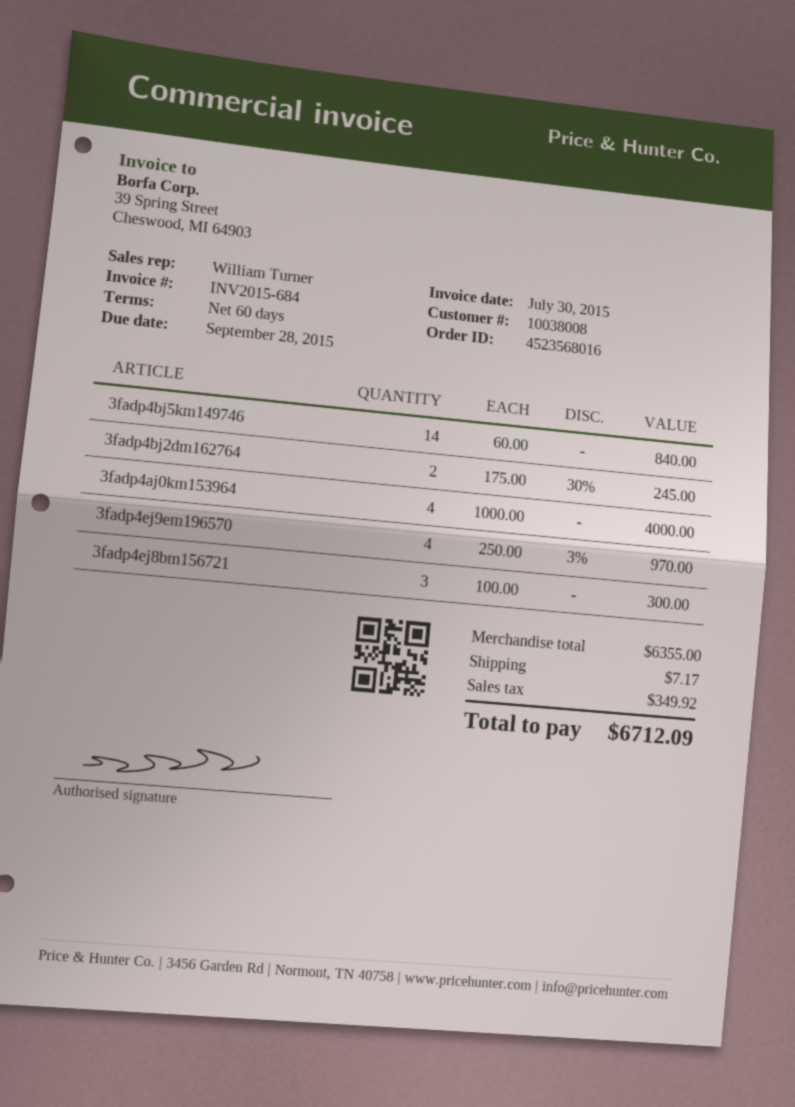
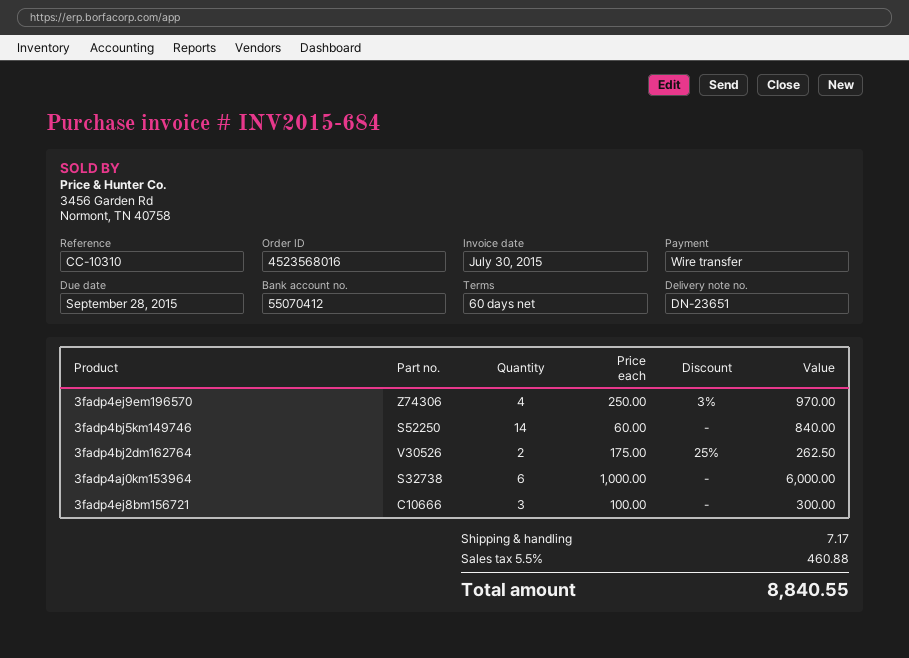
3fadp4bj2dm162764: 2 x 175.00 - 30% = 245.00 -> 2 x 175.00 - 25% = 262.50
3fadp4aj0km153964: 4 x 1000.00 = 4000.00 -> 6 x 1000.00 = 6000.00
tax: 349.92 -> 460.88
total: 6712.09 -> 8840.55

